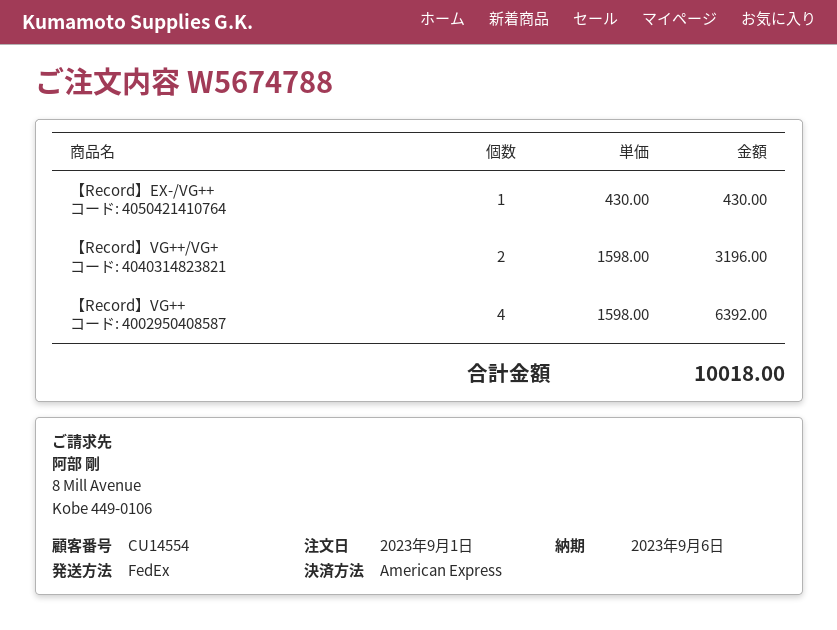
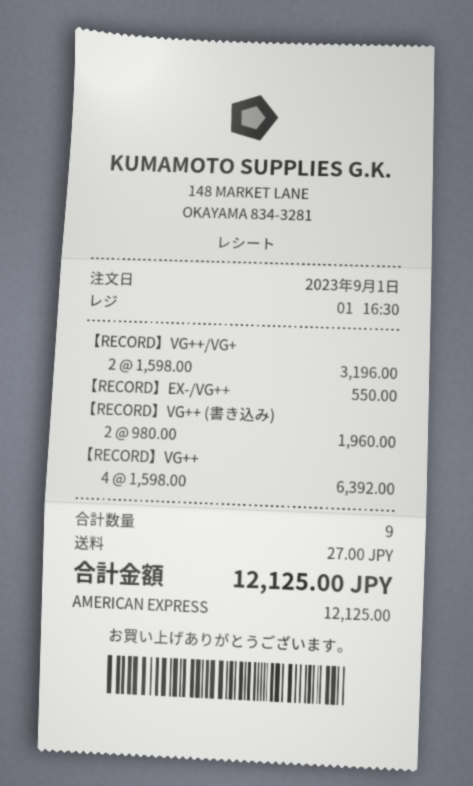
【Record】EX-/VG++: 1 x 430.00 = 430.00 -> 1 x 550.00 = 550.00
【RECORD】VG++ (書き込み): none -> 2 x 980.00 = 1960.00
shipping: none -> 27.00
total: 10018.00 -> 12125.00

